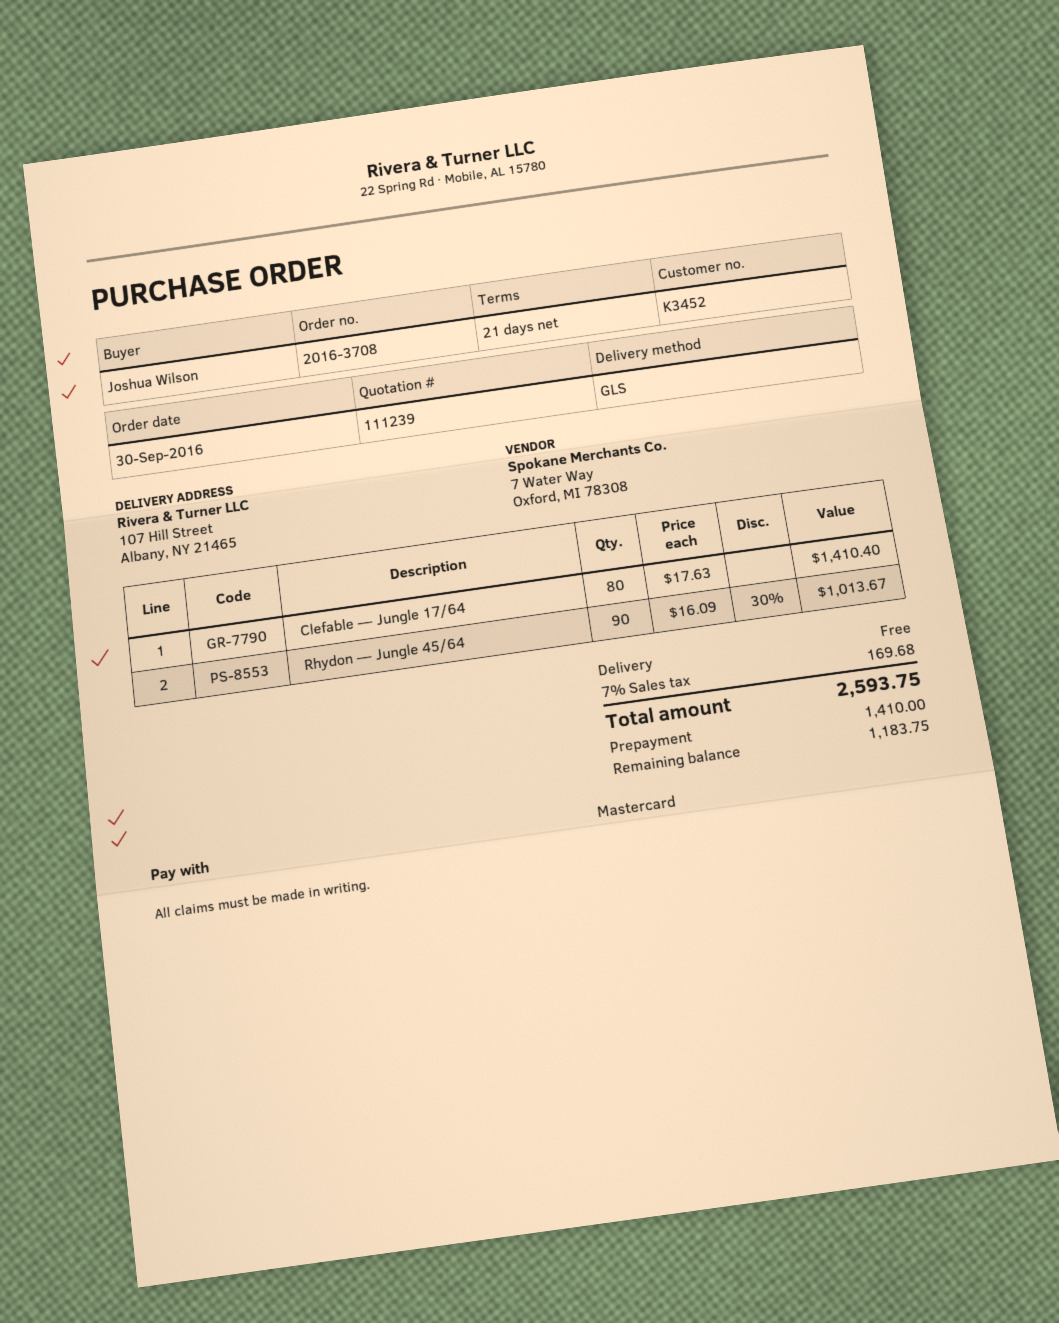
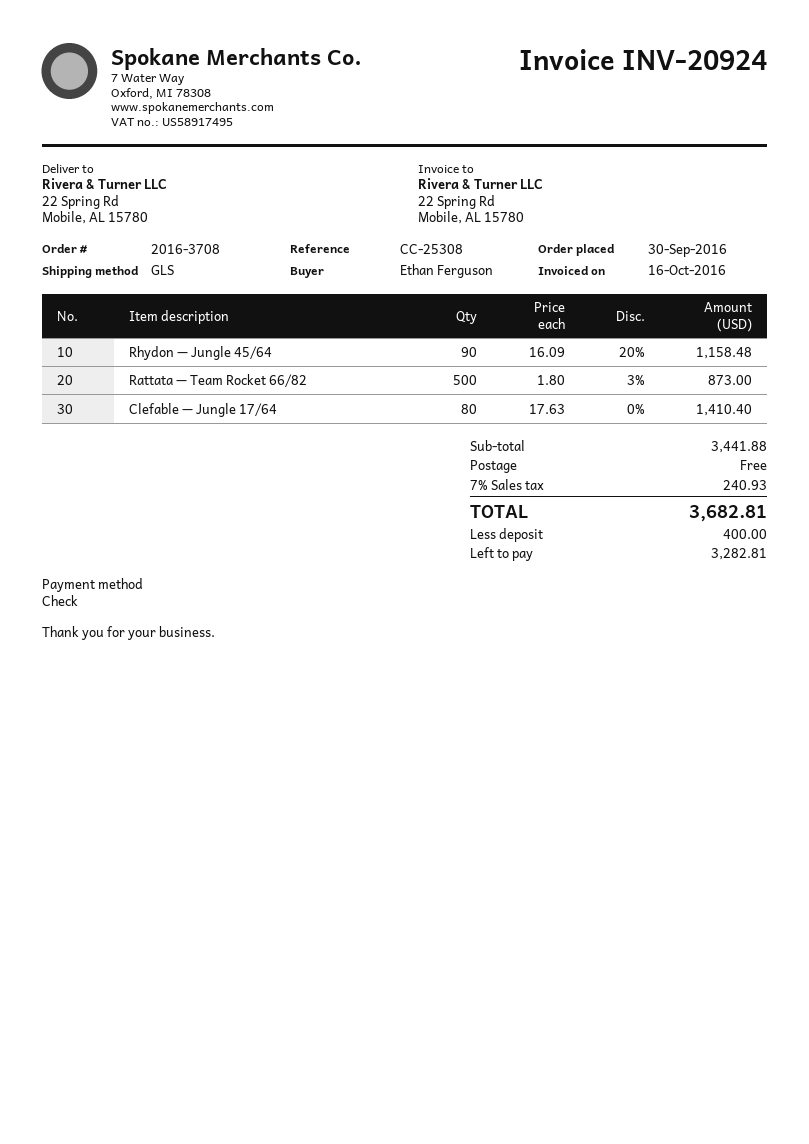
ordered by: Joshua Wilson -> Ethan Ferguson
payment method: Mastercard -> cheque
ship to: 107 Hill Street, Albany, NY 21465 -> 22 Spring Rd, Mobile, AL 15780
Rhydon — Jungle 45/64: 90 x 16.09 - 30% = 1013.67 -> 90 x 16.09 - 20% = 1158.48
Rattata — Team Rocket 66/82: none -> 500 x 1.80 - 3% = 873.00
tax: 7% = 169.68 -> 7% = 240.93
total: 2593.75 -> 3682.81
deposit: 1410.00 -> 400.00
balance: 1183.75 -> 3282.81

